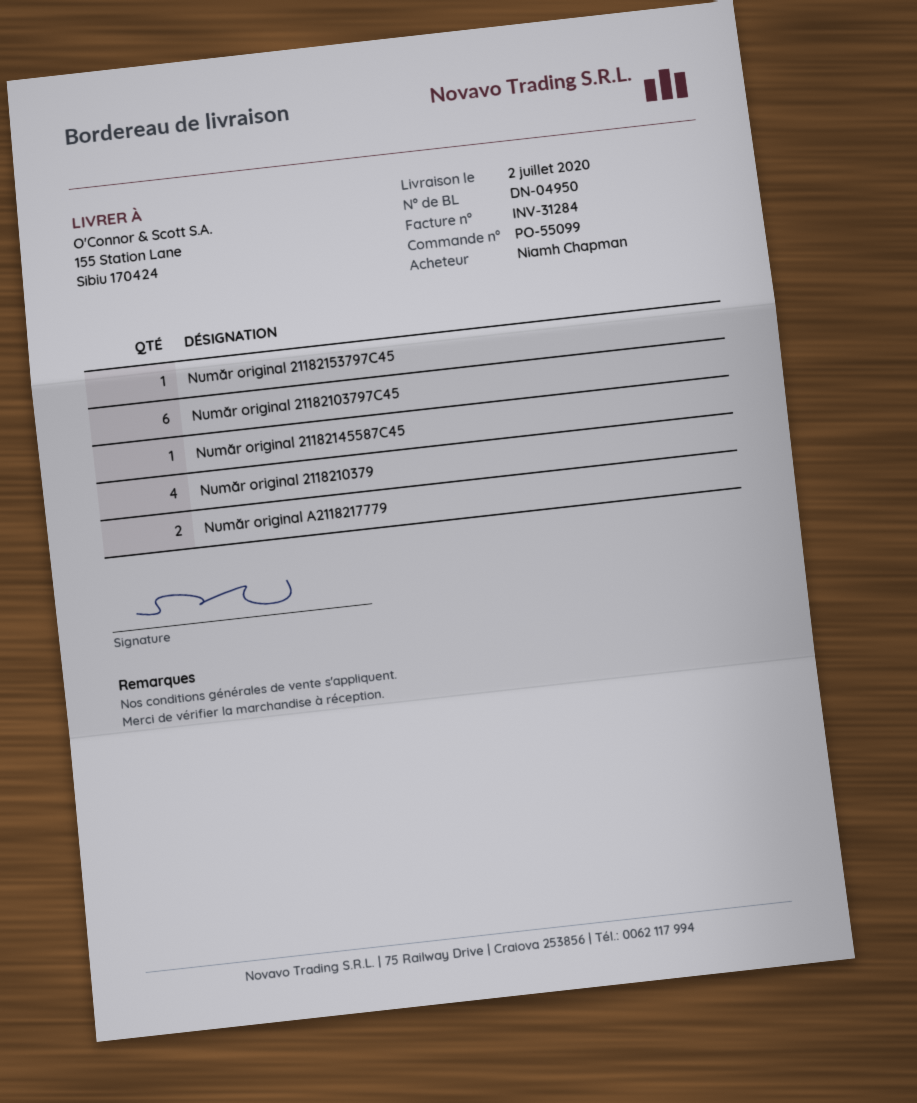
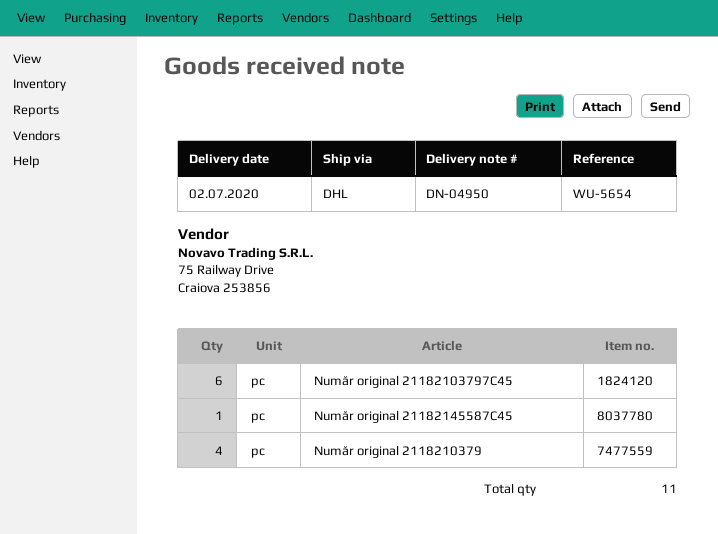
Număr original 21182153797C45: 1 -> none
Număr original A2118217779: 2 -> none

